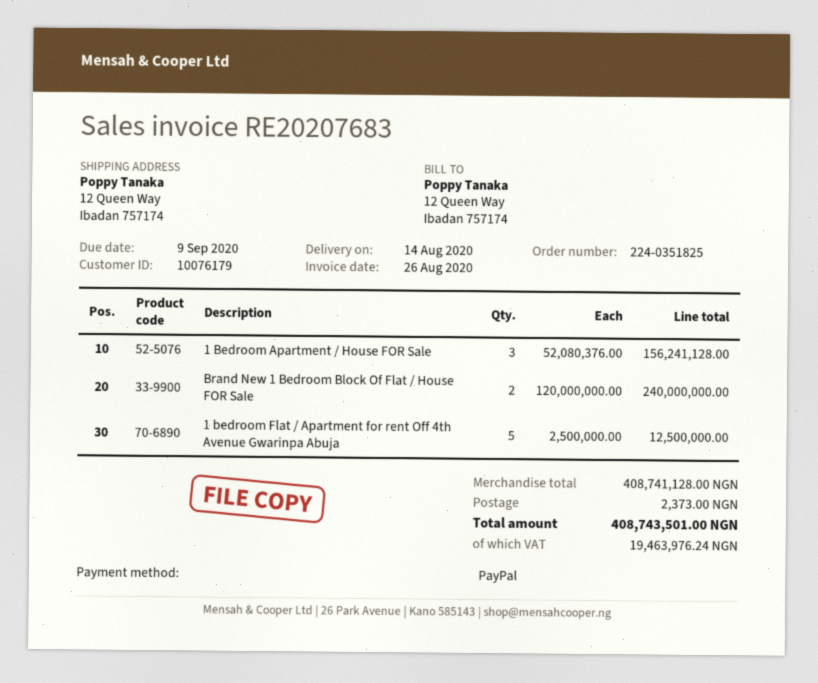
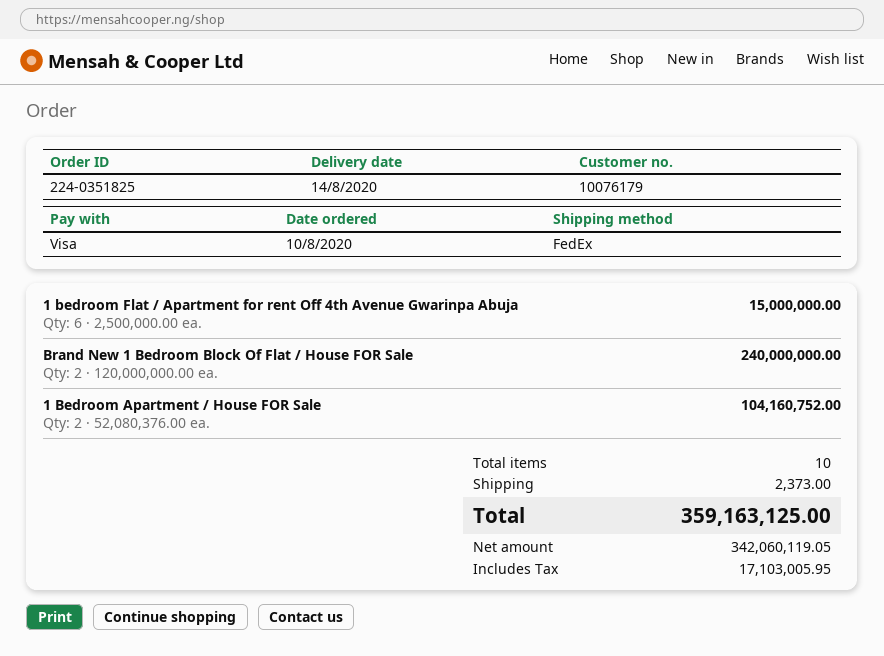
payment method: PayPal -> Visa
1 Bedroom Apartment / House FOR Sale: 3 x 52080376.00 = 156241128.00 -> 2 x 52080376.00 = 104160752.00
1 bedroom Flat / Apartment for rent Off 4th Avenue Gwarinpa Abuja: 5 x 2500000.00 = 12500000.00 -> 6 x 2500000.00 = 15000000.00
tax: 19463976.24 -> 17103005.95
total: 408743501.00 -> 359163125.00

